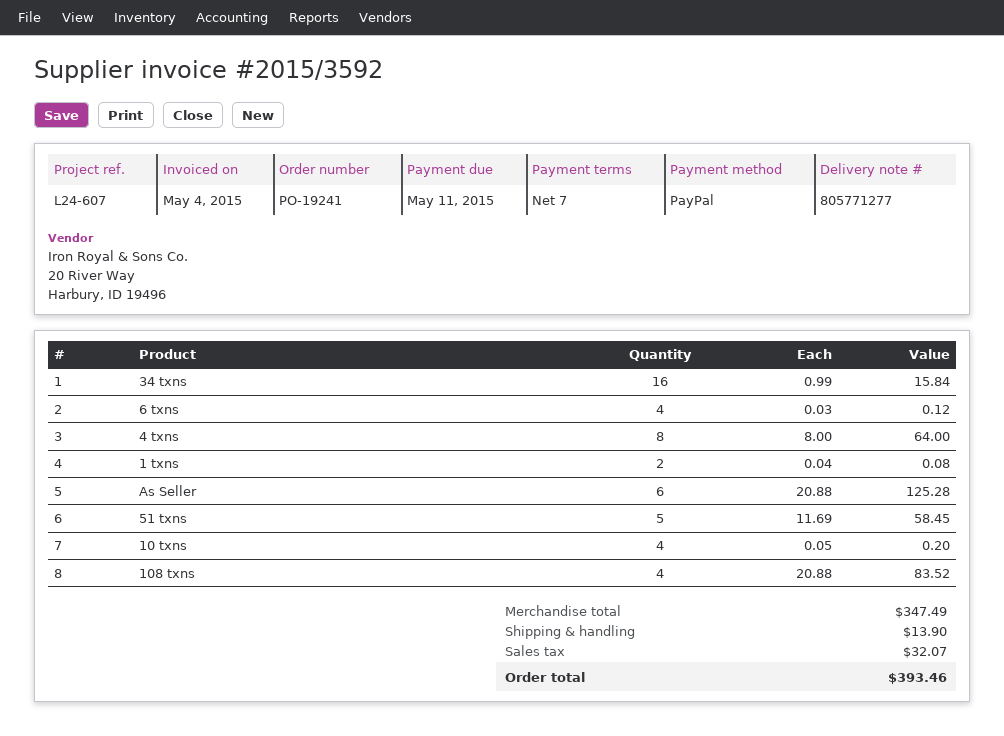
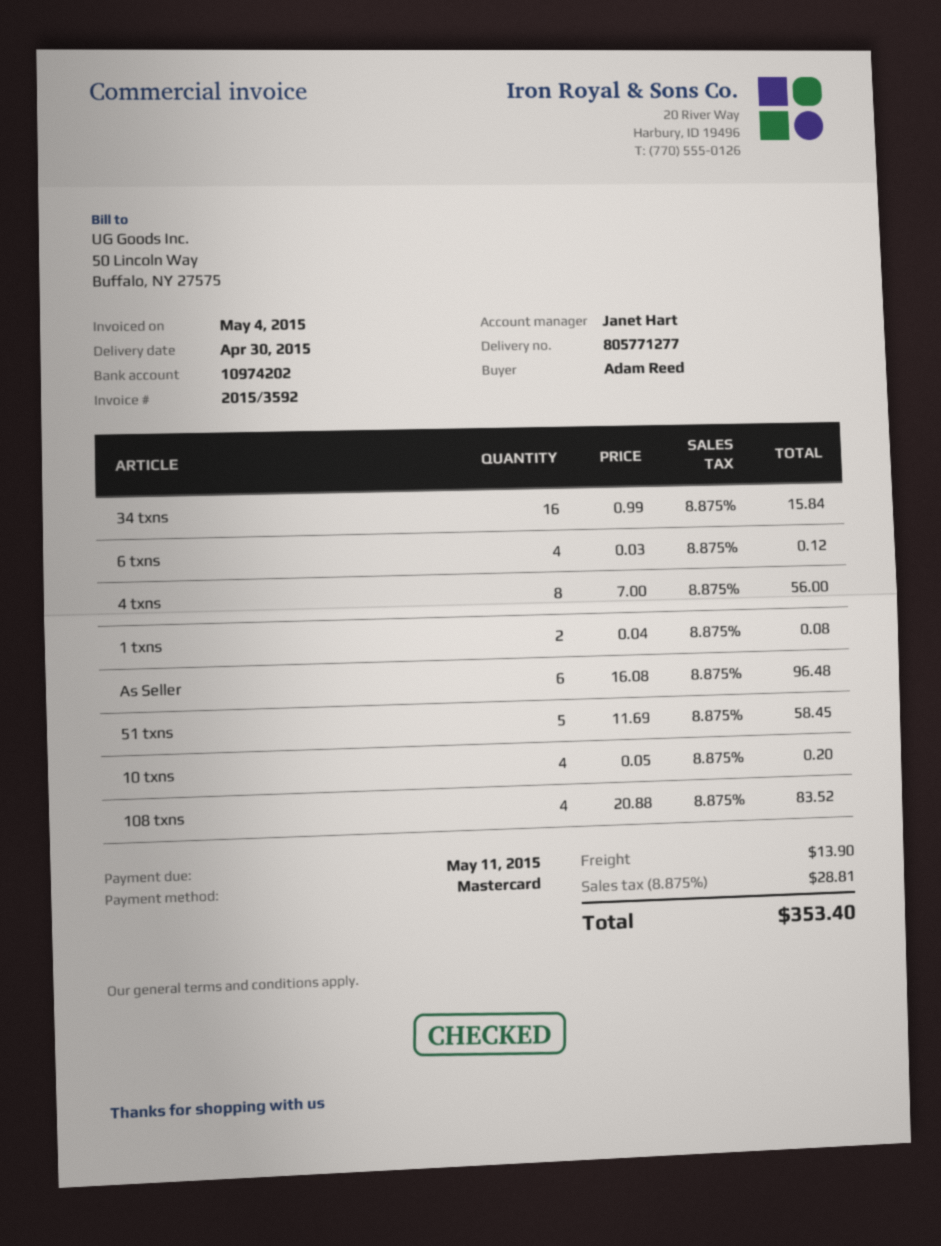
payment method: PayPal -> Mastercard
4 txns: 8 x 8.00 = 64.00 -> 8 x 7.00 = 56.00
As Seller: 6 x 20.88 = 125.28 -> 6 x 16.08 = 96.48
tax: 32.07 -> 28.81
total: 393.46 -> 353.40

